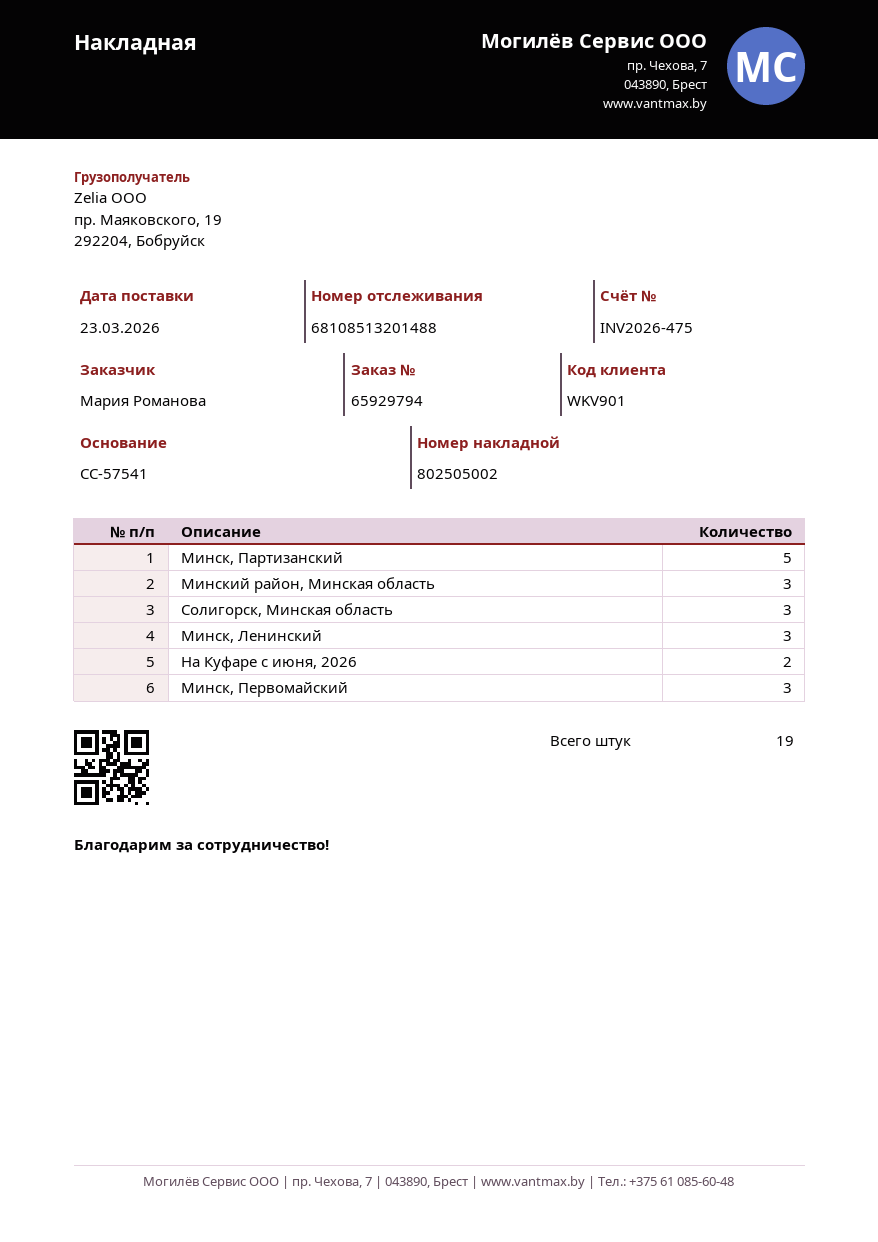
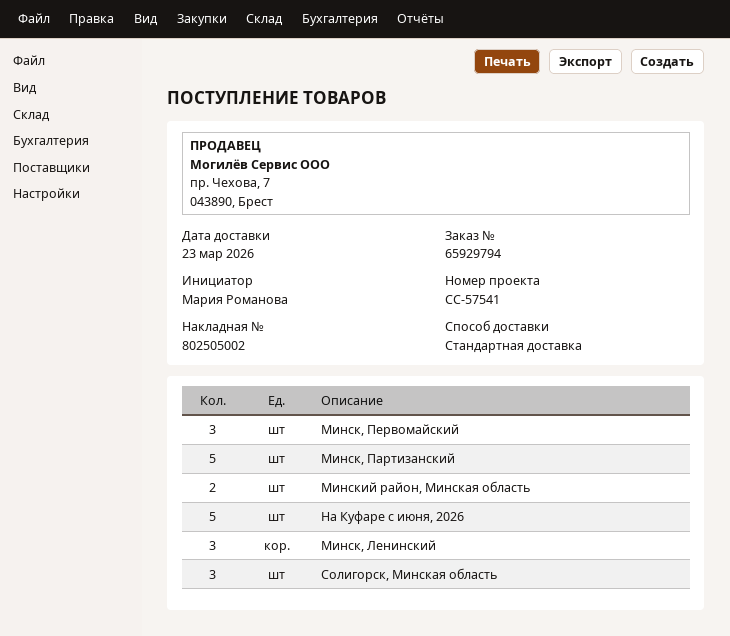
Минский район, Минская область: 3 -> 2
На Куфаре с июня, 2026: 2 -> 5

